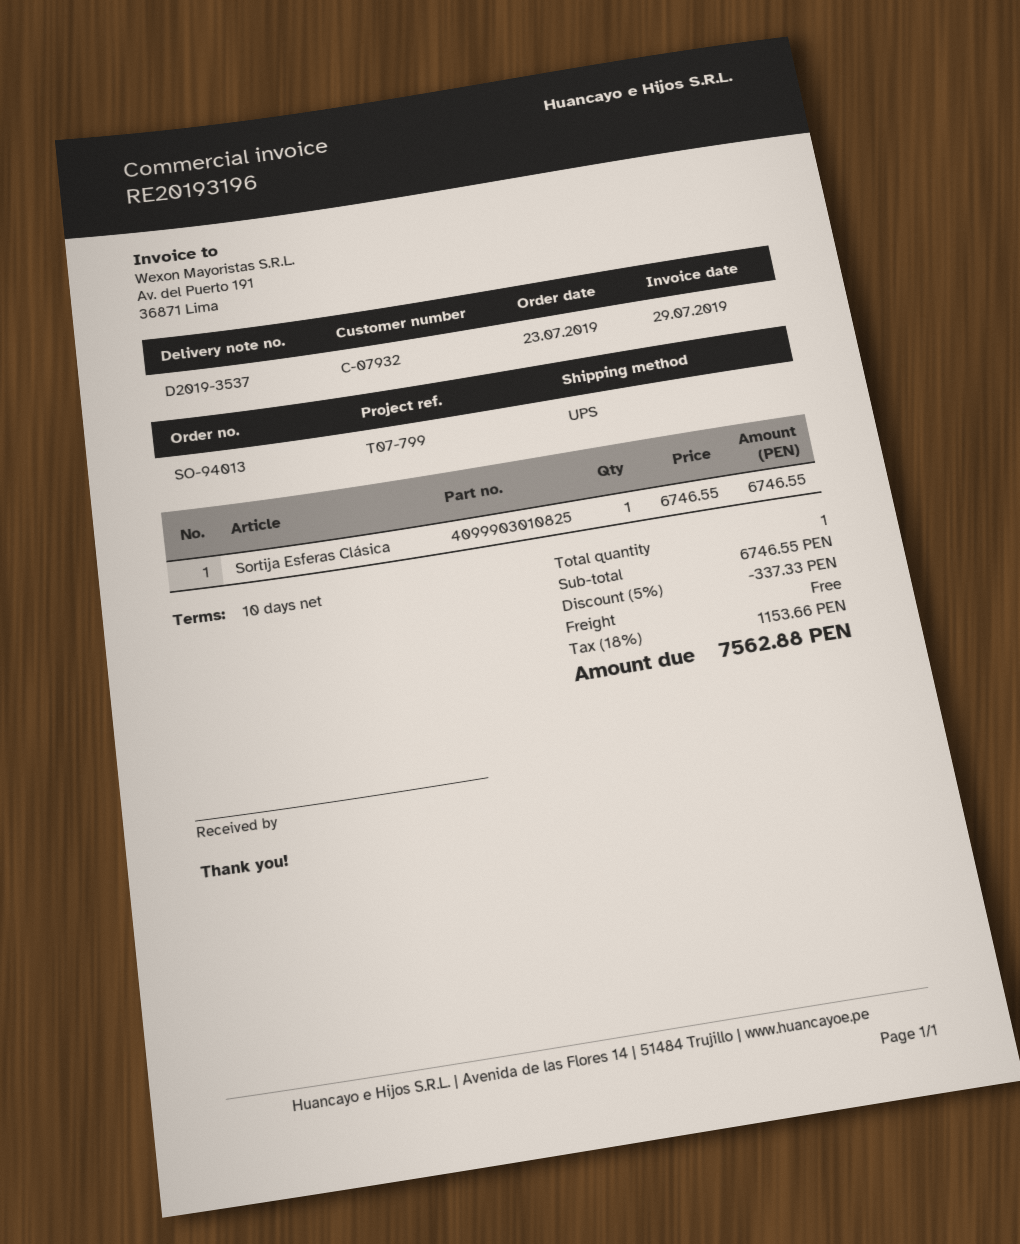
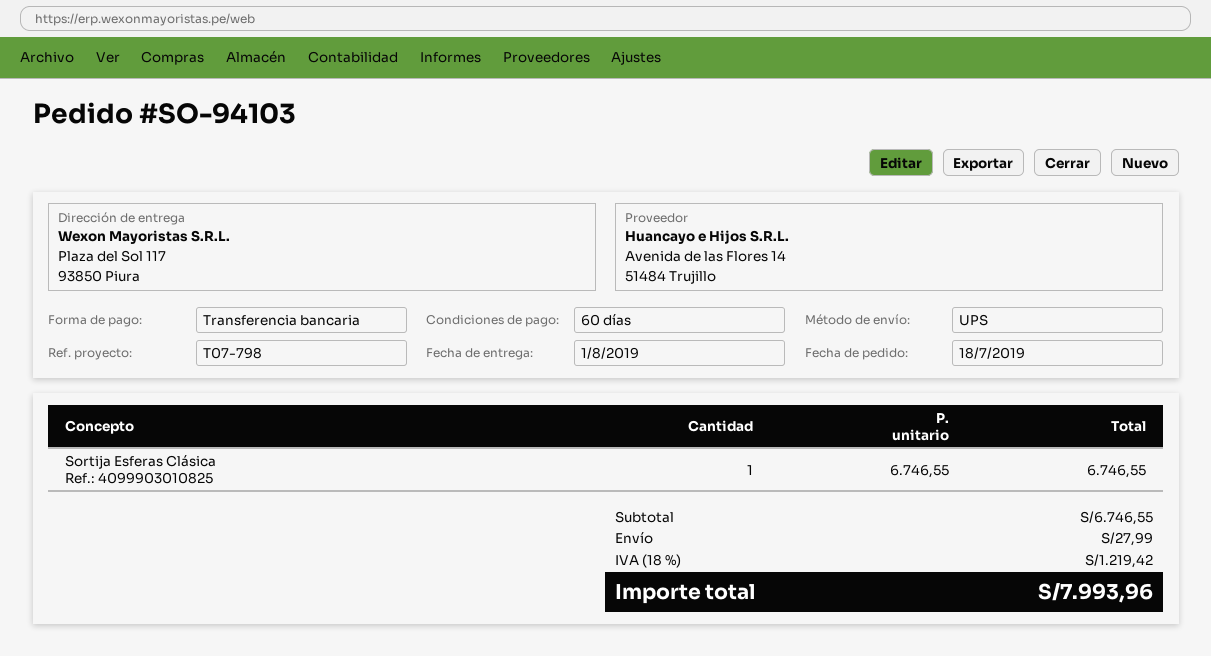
order number: SO-94013 -> SO-94103
order date: 2019-07-23 -> 2019-07-18
payment terms: 10 days -> 60 days
reference: T07-799 -> T07-798
discount: 5% = 337.33 -> none
shipping: 0.00 -> 27.99
tax: 18% = 1153.66 -> 18% = 1219.42
total: 7562.88 -> 7993.96

